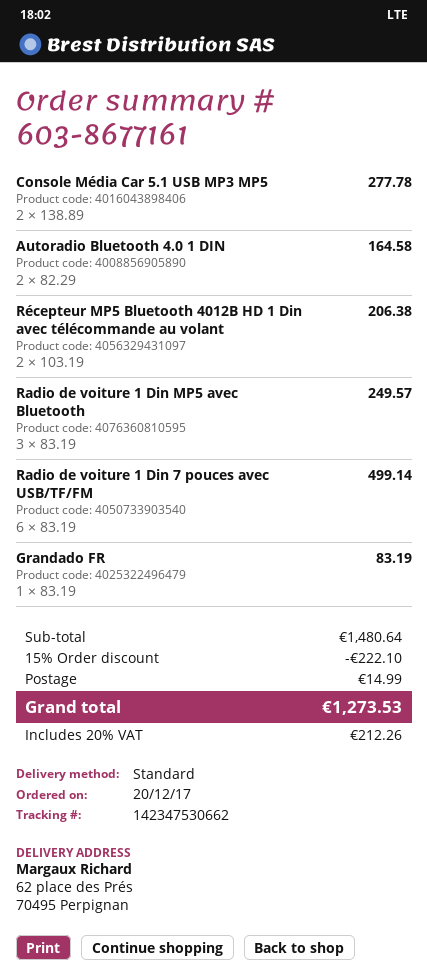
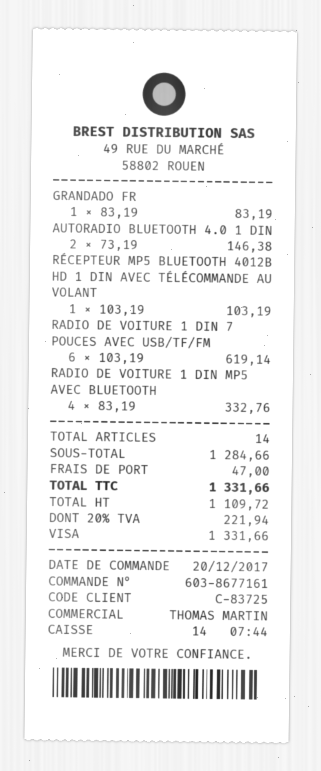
Console Média Car 5.1 USB MP3 MP5: 2 x 138.89 = 277.78 -> none
Autoradio Bluetooth 4.0 1 DIN: 2 x 82.29 = 164.58 -> 2 x 73.19 = 146.38
Récepteur MP5 Bluetooth 4012B HD 1 Din avec télécommande au volant: 2 x 103.19 = 206.38 -> 1 x 103.19 = 103.19
Radio de voiture 1 Din MP5 avec Bluetooth: 3 x 83.19 = 249.57 -> 4 x 83.19 = 332.76
Radio de voiture 1 Din 7 pouces avec USB/TF/FM: 6 x 83.19 = 499.14 -> 6 x 103.19 = 619.14
subtotal: 1480.64 -> 1284.66
discount: 15% = 222.10 -> none
shipping: 14.99 -> 47.00
tax: 20% = 212.26 -> 20% = 221.94
total: 1273.53 -> 1331.66

